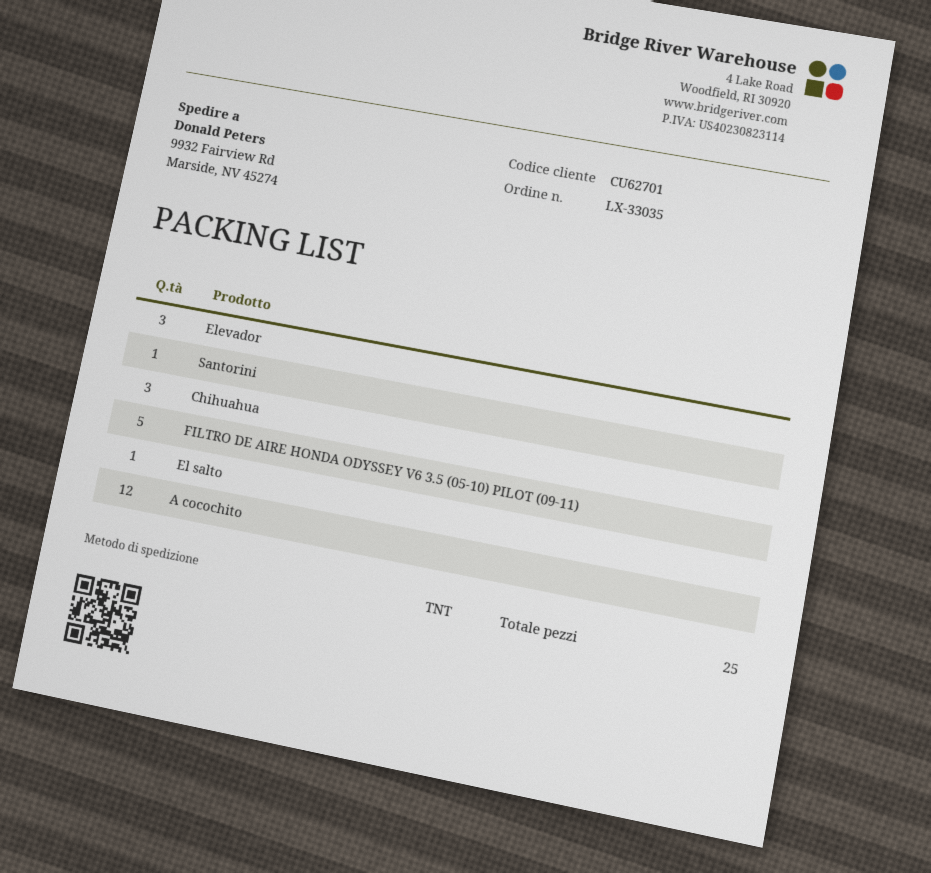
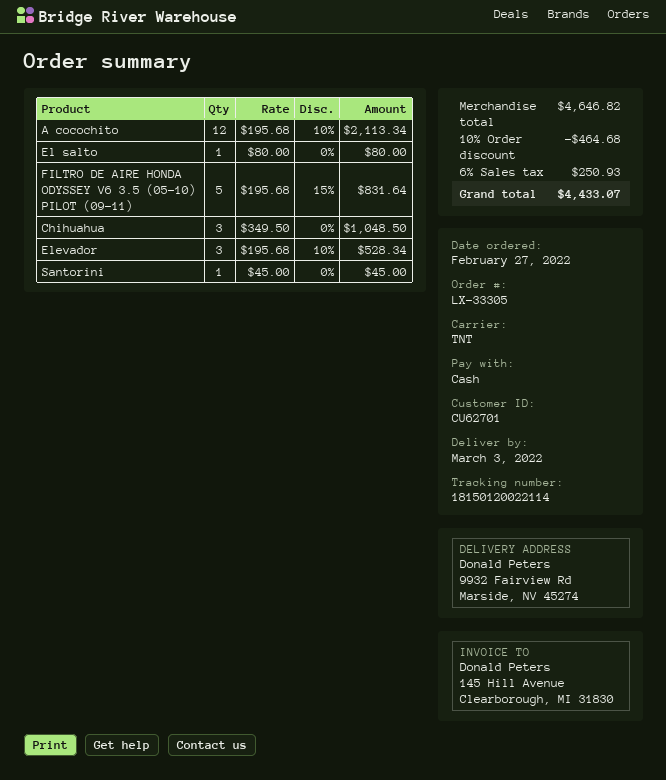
order number: LX-33035 -> LX-33305

